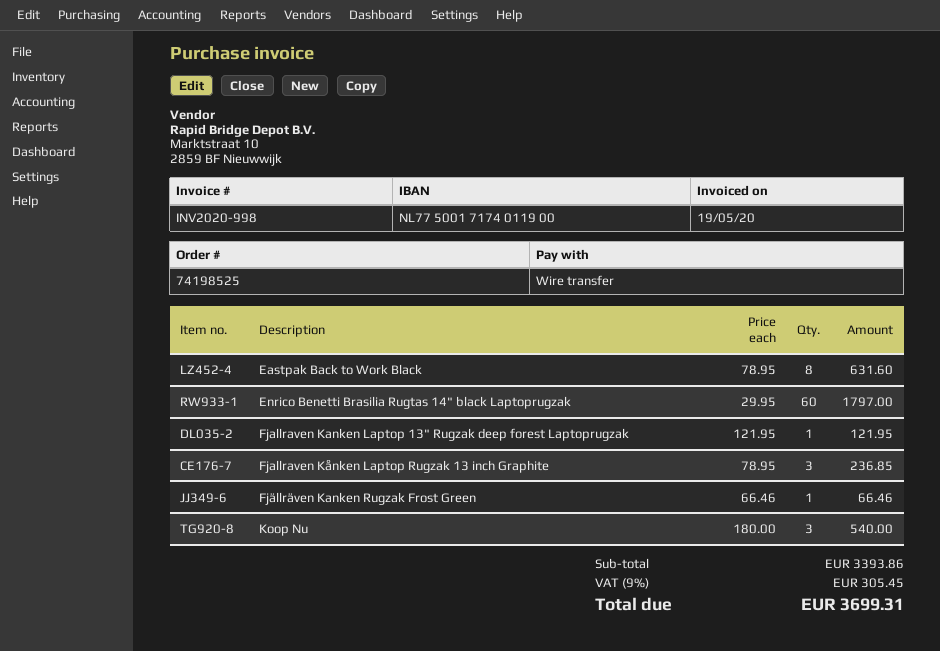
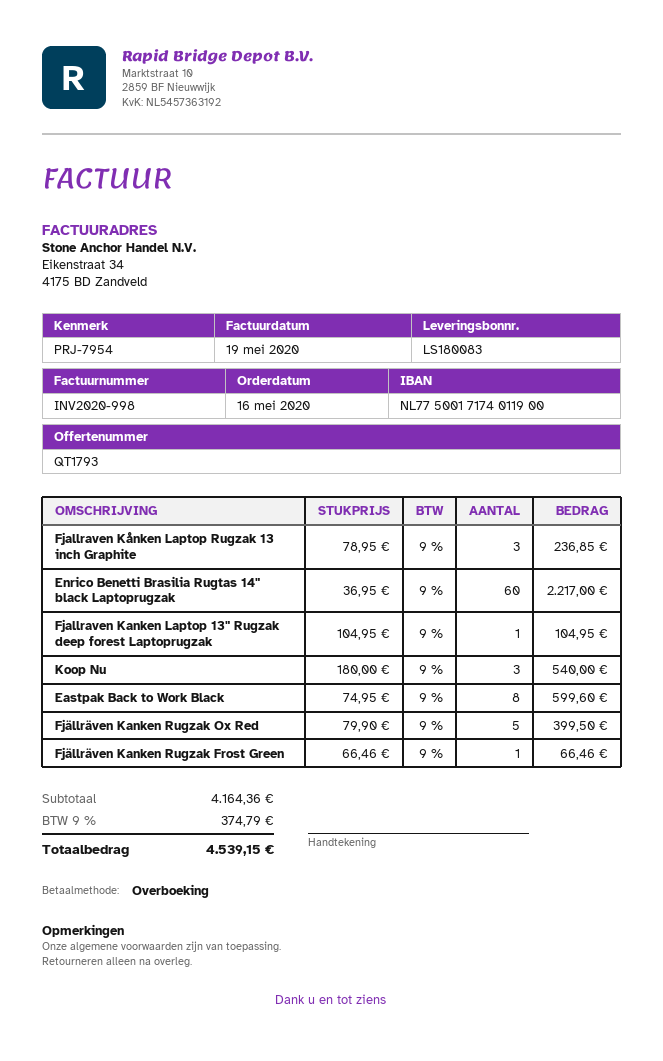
Eastpak Back to Work Black: 8 x 78.95 = 631.60 -> 8 x 74.95 = 599.60
Enrico Benetti Brasilia Rugtas 14" black Laptoprugzak: 60 x 29.95 = 1797.00 -> 60 x 36.95 = 2217.00
Fjallraven Kanken Laptop 13" Rugzak deep forest Laptoprugzak: 1 x 121.95 = 121.95 -> 1 x 104.95 = 104.95
Fjällräven Kanken Rugzak Ox Red: none -> 5 x 79.90 = 399.50
subtotal: 3393.86 -> 4164.36
tax: 9% = 305.45 -> 9% = 374.79
total: 3699.31 -> 4539.15

